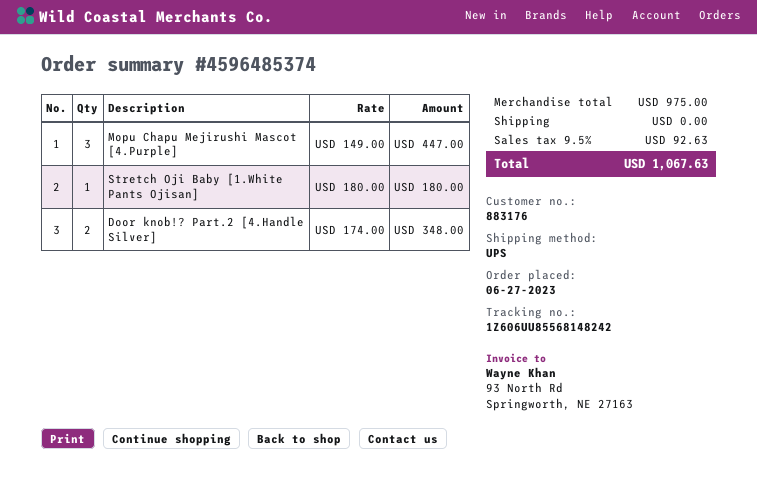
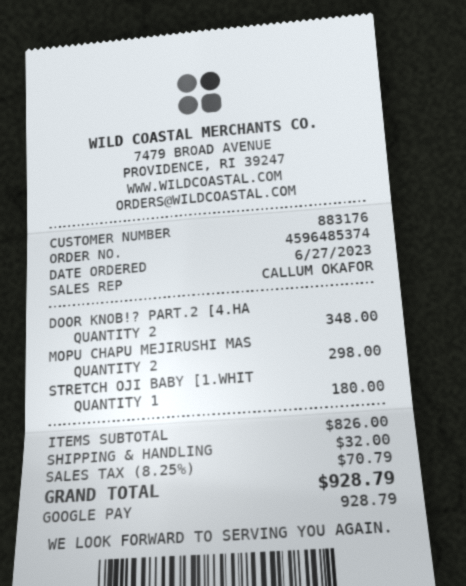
Mopu Chapu Mejirushi Mascot [4.Purple]: 3 for 447.00 -> 2 for 298.00
subtotal: 975.00 -> 826.00
shipping: 0.00 -> 32.00
tax: 9.5% = 92.63 -> 8.25% = 70.79
total: 1067.63 -> 928.79

